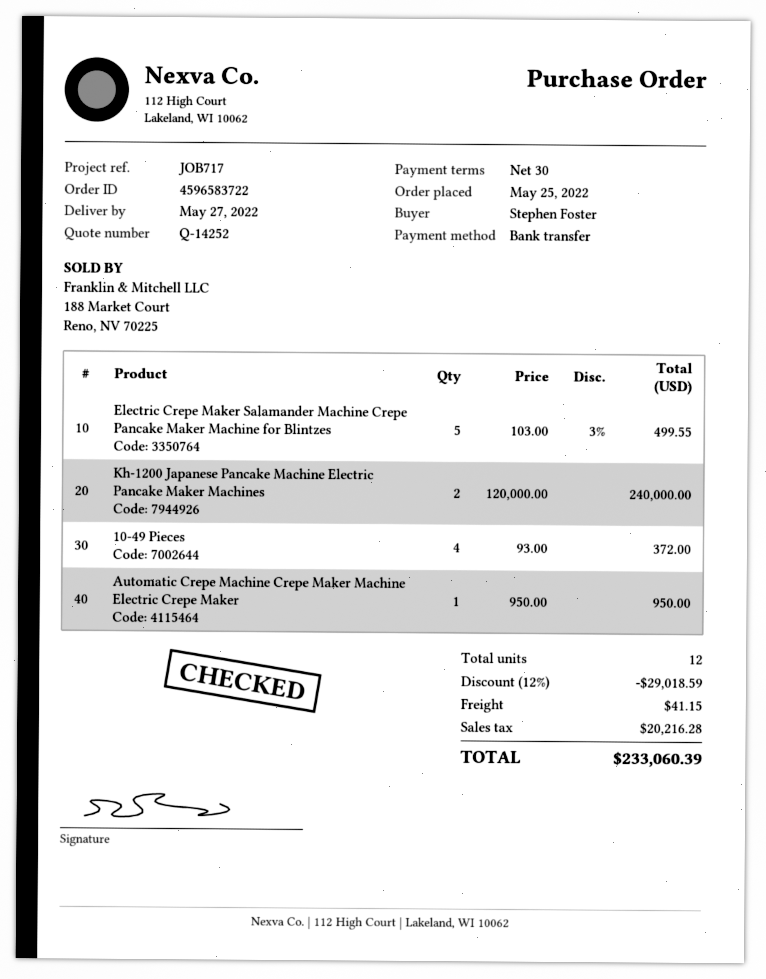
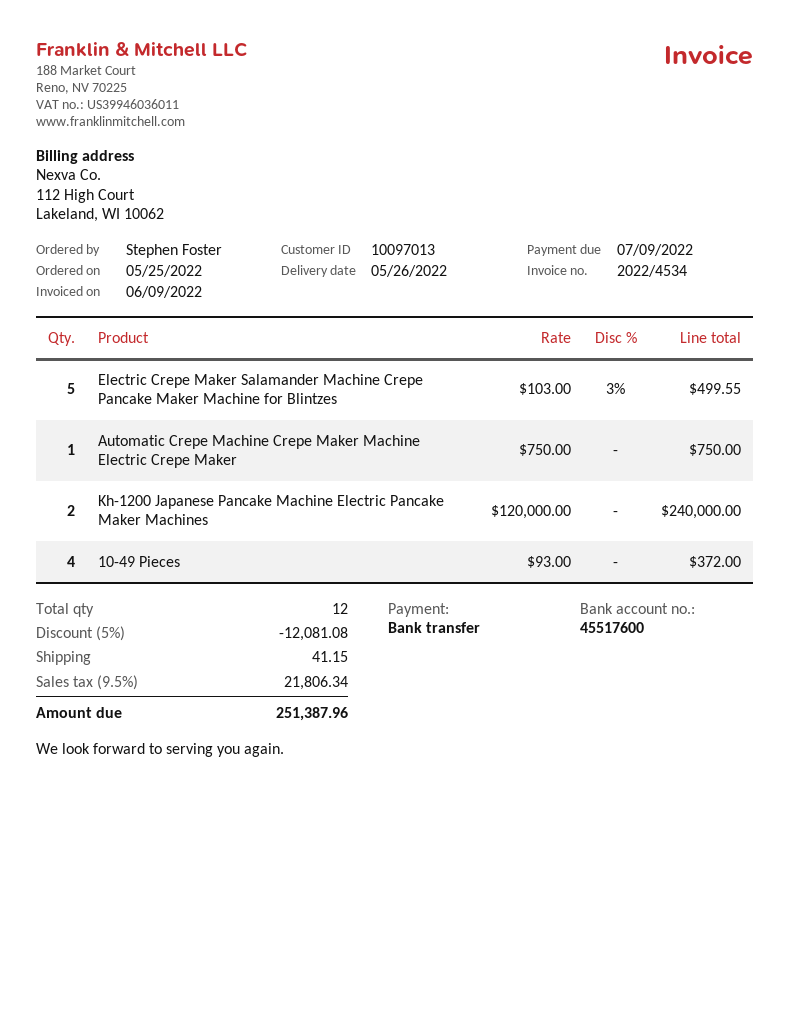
delivery date: 2022-05-27 -> 2022-05-26
Automatic Crepe Machine Crepe Maker Machine Electric Crepe Maker: 1 x 950.00 = 950.00 -> 1 x 750.00 = 750.00
discount: 12% = 29018.59 -> 5% = 12081.08
tax: 20216.28 -> 21806.34
total: 233060.39 -> 251387.96

